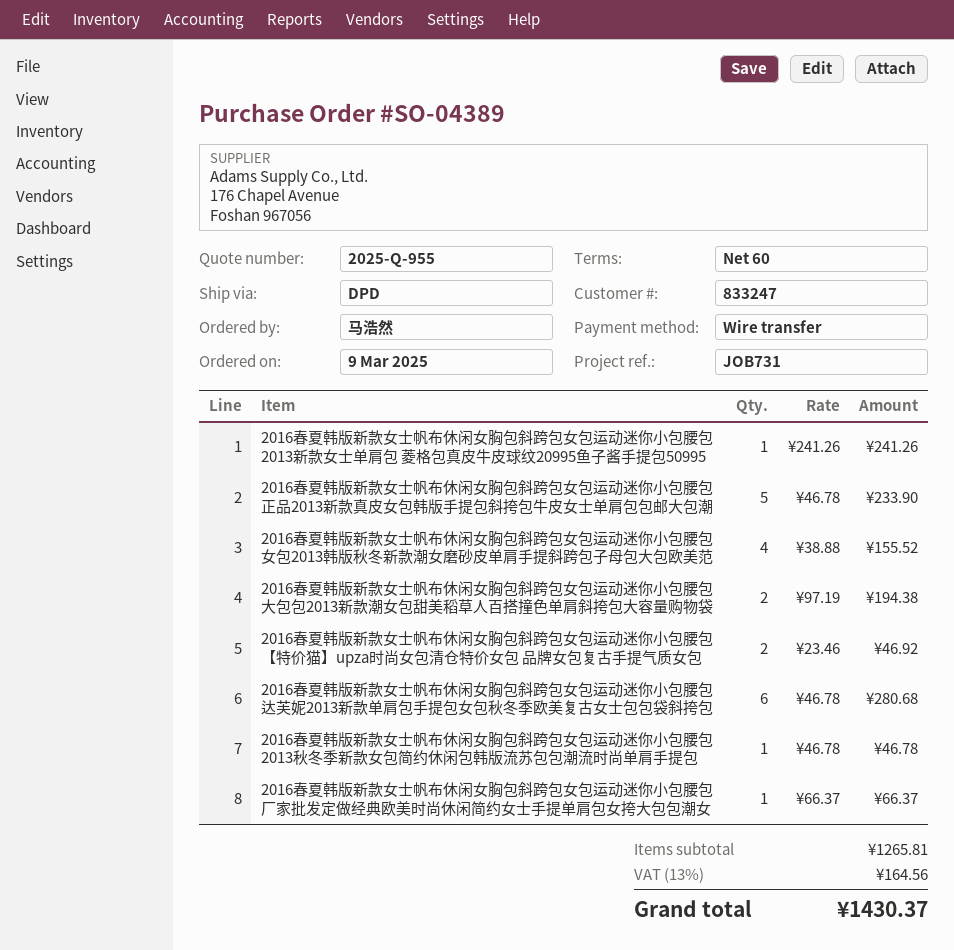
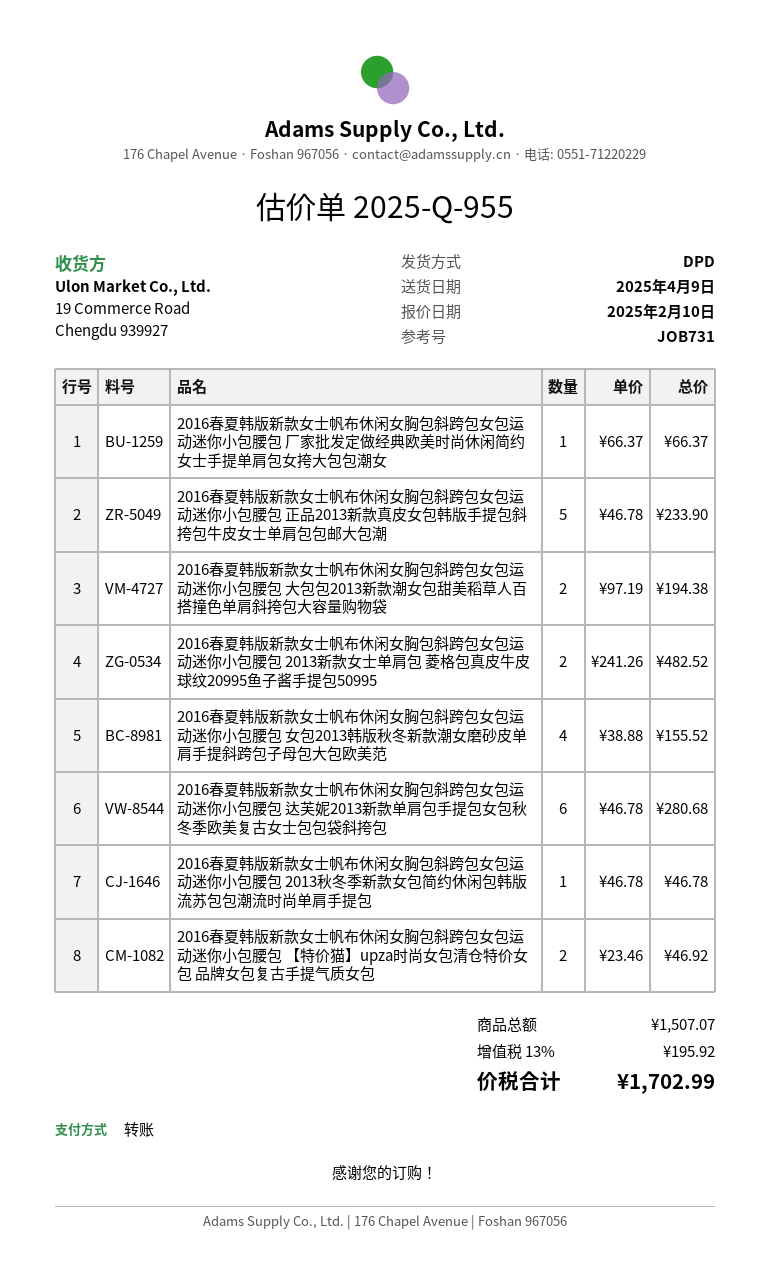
2016春夏韩版新款女士帆布休闲女胸包斜跨包女包运动迷你小包腰包 2013新款女士单肩包 菱格包真皮牛皮球纹20995鱼子酱手提包50995: 1 x 241.26 = 241.26 -> 2 x 241.26 = 482.52
subtotal: 1265.81 -> 1507.07
tax: 13% = 164.56 -> 13% = 195.92
total: 1430.37 -> 1702.99

